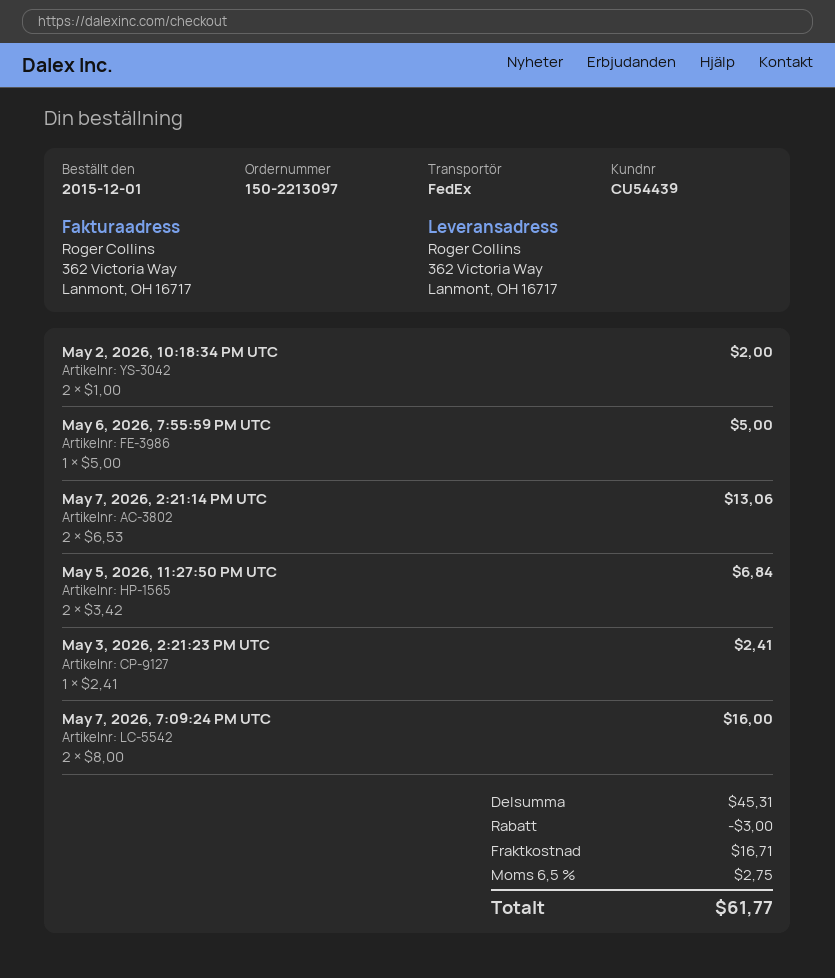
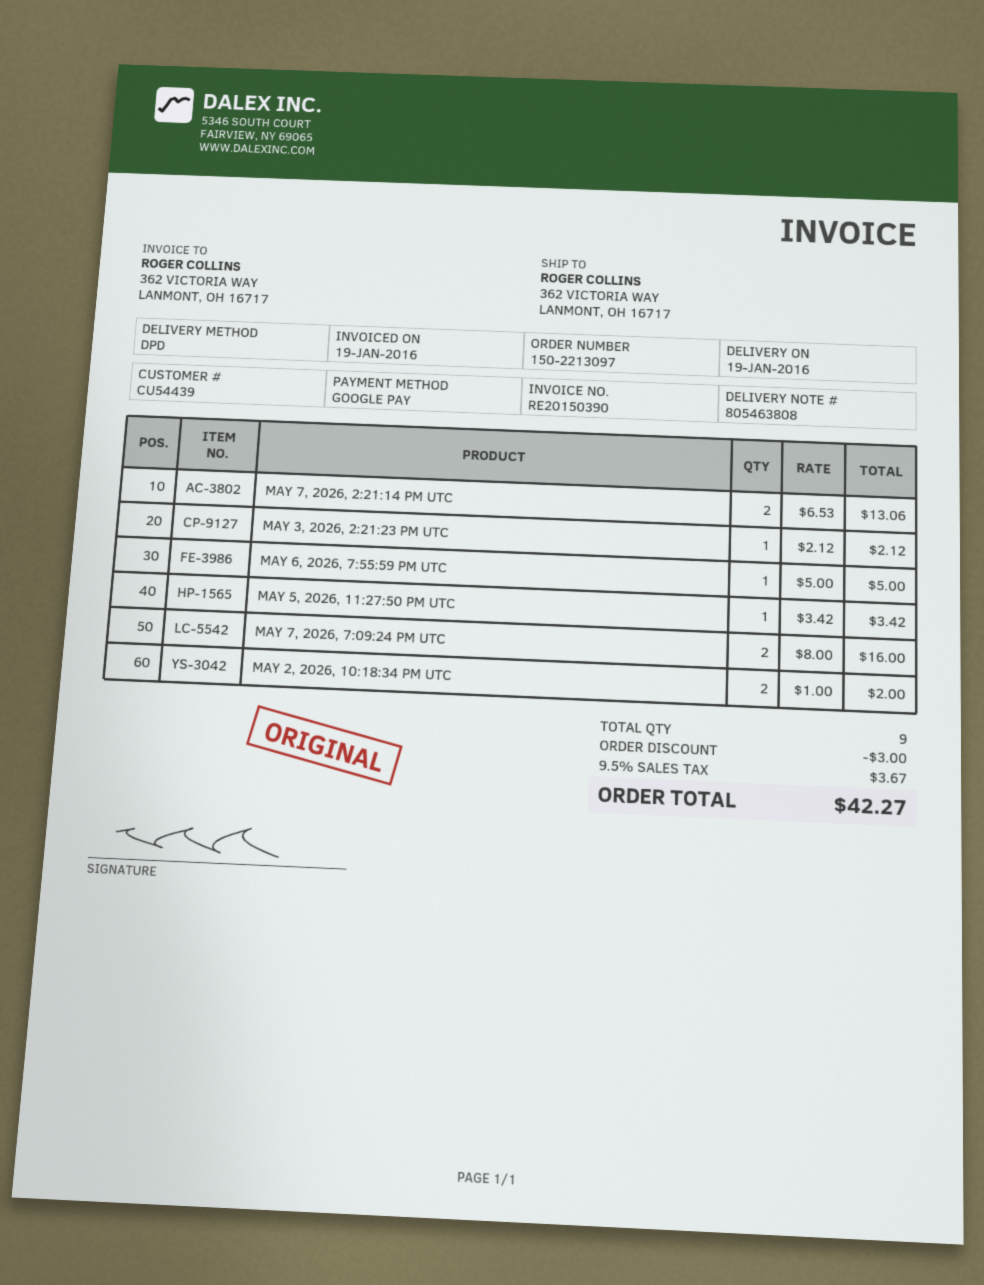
shipping method: FedEx -> DPD
May 5, 2026, 11:27:50 PM UTC: 2 x 3.42 = 6.84 -> 1 x 3.42 = 3.42
May 3, 2026, 2:21:23 PM UTC: 1 x 2.41 = 2.41 -> 1 x 2.12 = 2.12
shipping: 16.71 -> none
tax: 6.5% = 2.75 -> 9.5% = 3.67
total: 61.77 -> 42.27

